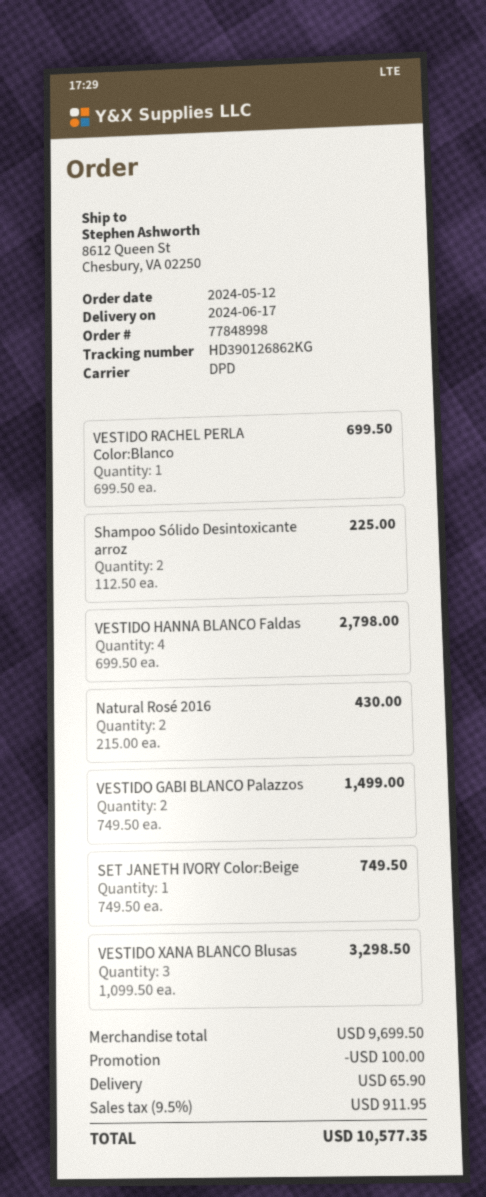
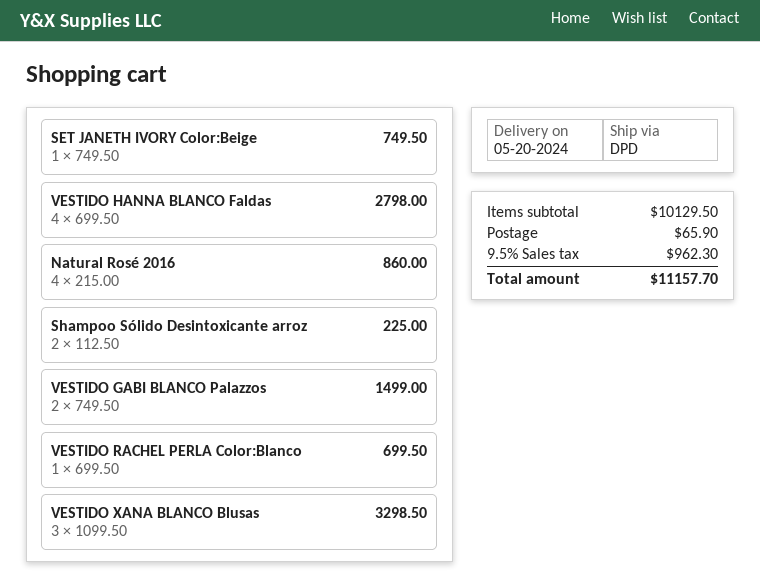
delivery date: 2024-06-17 -> 2024-05-20
Natural Rosé 2016: 2 x 215.00 = 430.00 -> 4 x 215.00 = 860.00
subtotal: 9699.50 -> 10129.50
discount: 100.00 -> none
tax: 9.5% = 911.95 -> 9.5% = 962.30
total: 10577.35 -> 11157.70

